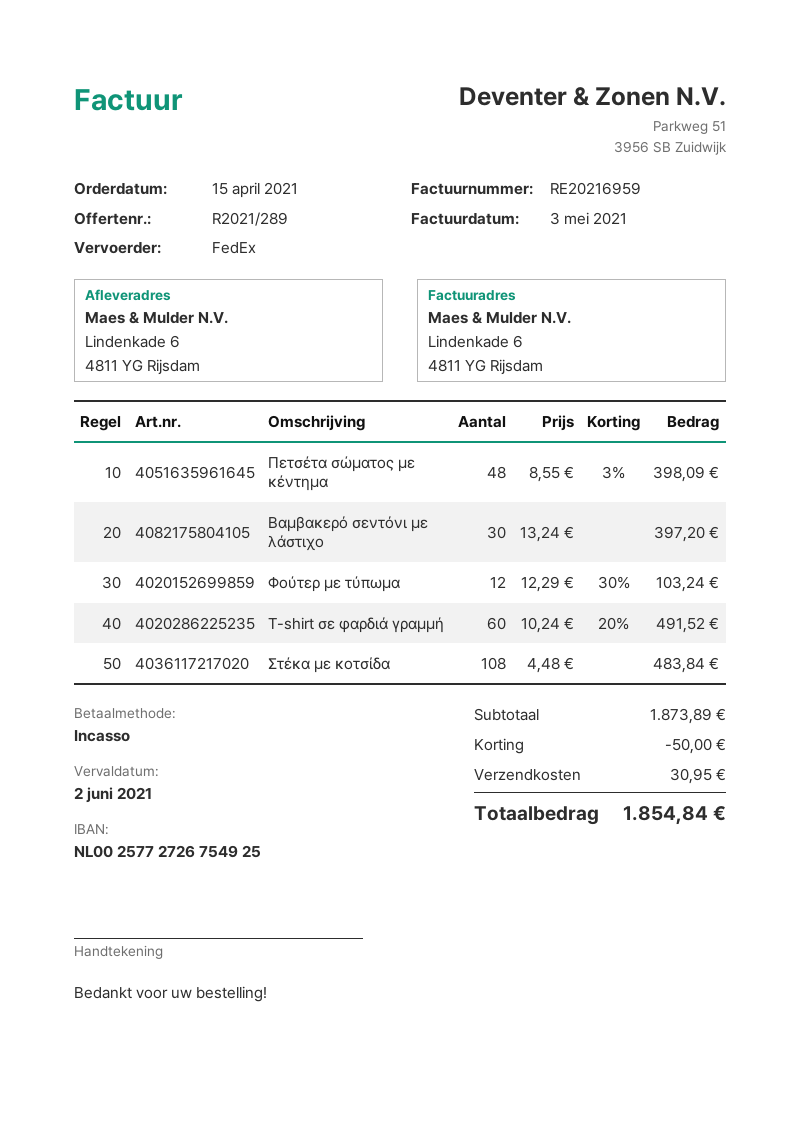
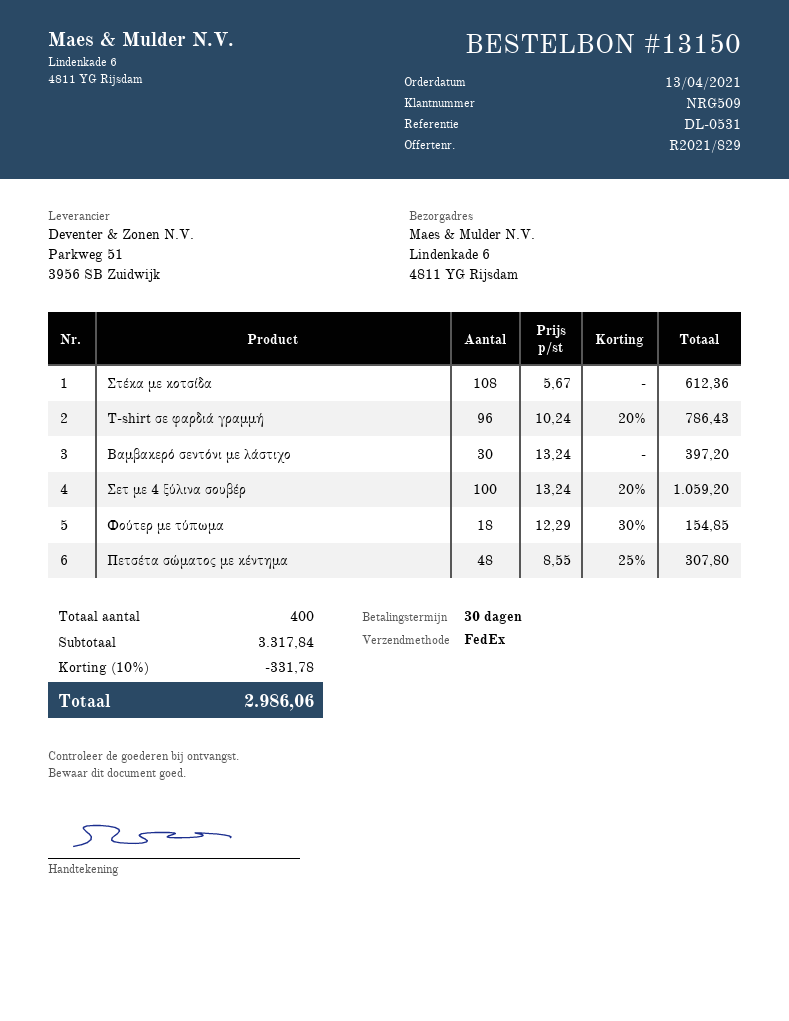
quote number: R2021/289 -> R2021/829
order date: 2021-04-15 -> 2021-04-13
Πετσέτα σώματος με κέντημα: 48 x 8.55 - 3% = 398.09 -> 48 x 8.55 - 25% = 307.80
Φούτερ με τύπωμα: 12 x 12.29 - 30% = 103.24 -> 18 x 12.29 - 30% = 154.85
T-shirt σε φαρδιά γραμμή: 60 x 10.24 - 20% = 491.52 -> 96 x 10.24 - 20% = 786.43
Στέκα με κοτσίδα: 108 x 4.48 = 483.84 -> 108 x 5.67 = 612.36
Σετ με 4 ξύλινα σουβέρ: none -> 100 x 13.24 - 20% = 1059.20
subtotal: 1873.89 -> 3317.84
discount: 50.00 -> 331.78
shipping: 30.95 -> none
total: 1854.84 -> 2986.06

